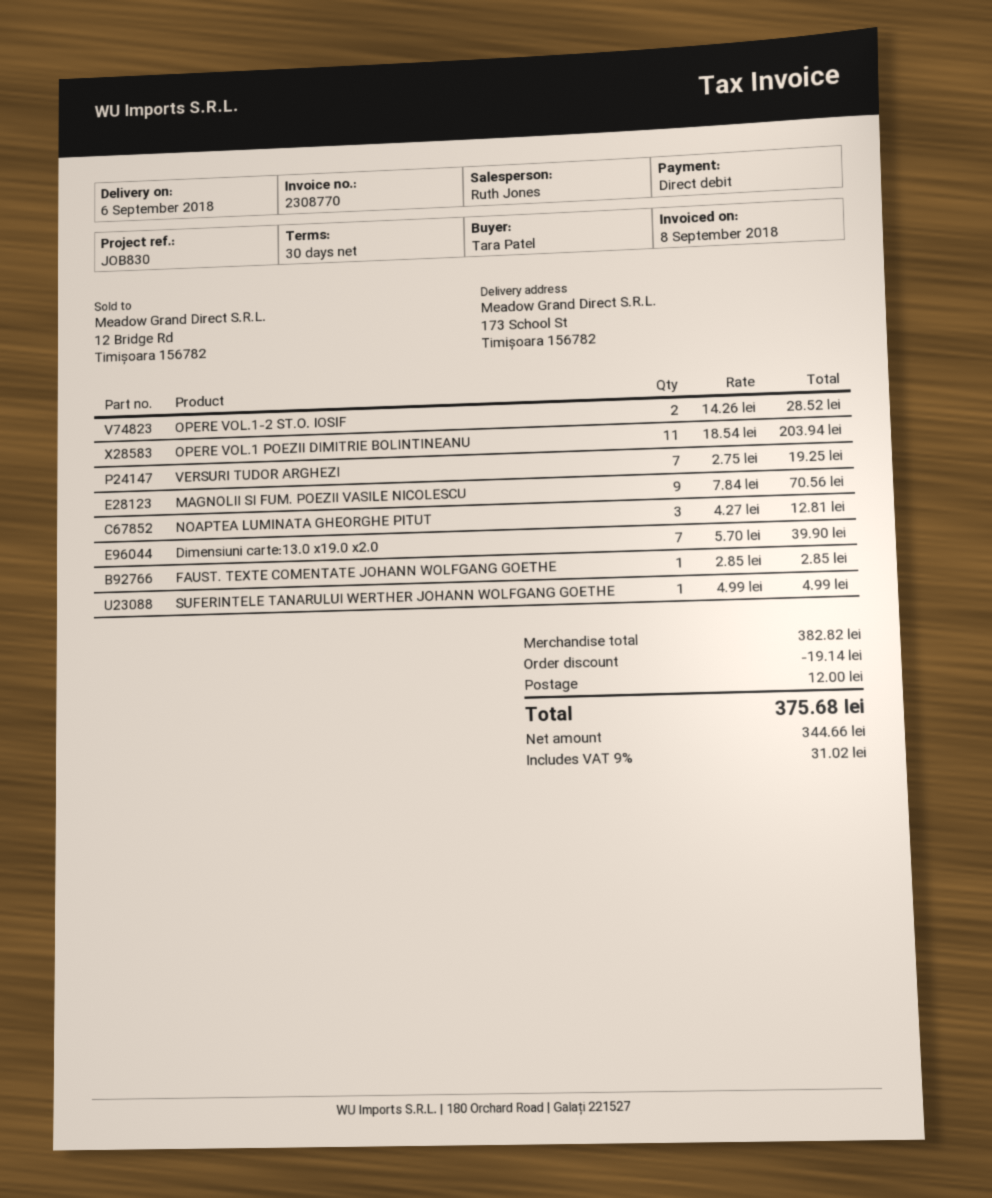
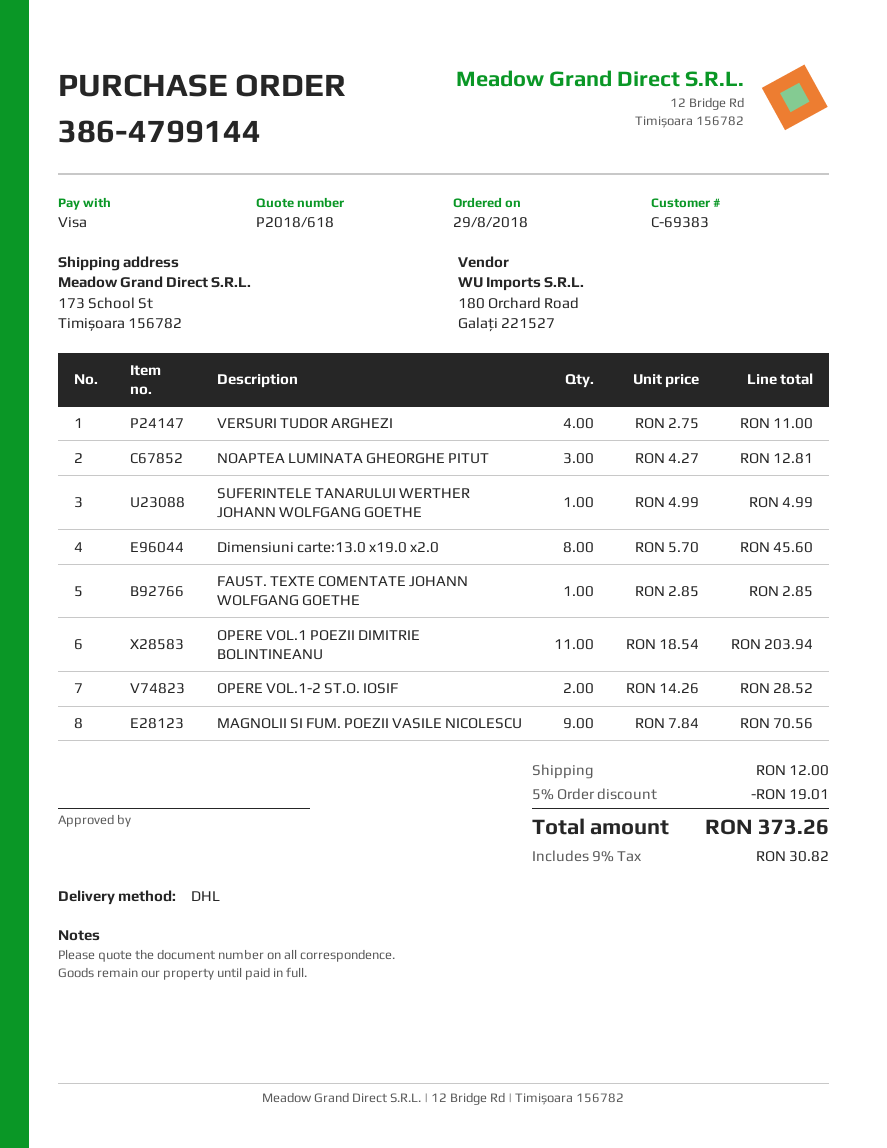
payment method: direct debit -> Visa
VERSURI TUDOR ARGHEZI: 7 x 2.75 = 19.25 -> 4 x 2.75 = 11.00
Dimensiuni carte:13.0 x19.0 x2.0: 7 x 5.70 = 39.90 -> 8 x 5.70 = 45.60
discount: 19.14 -> 19.01
tax: 9% = 31.02 -> 9% = 30.82
total: 375.68 -> 373.26

